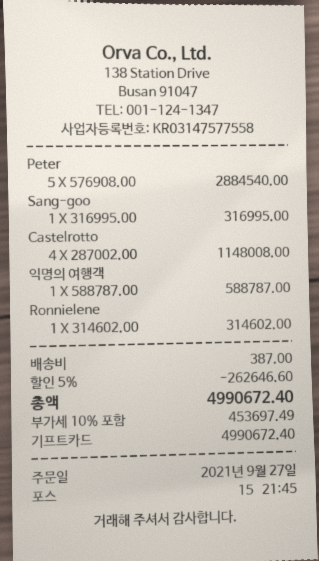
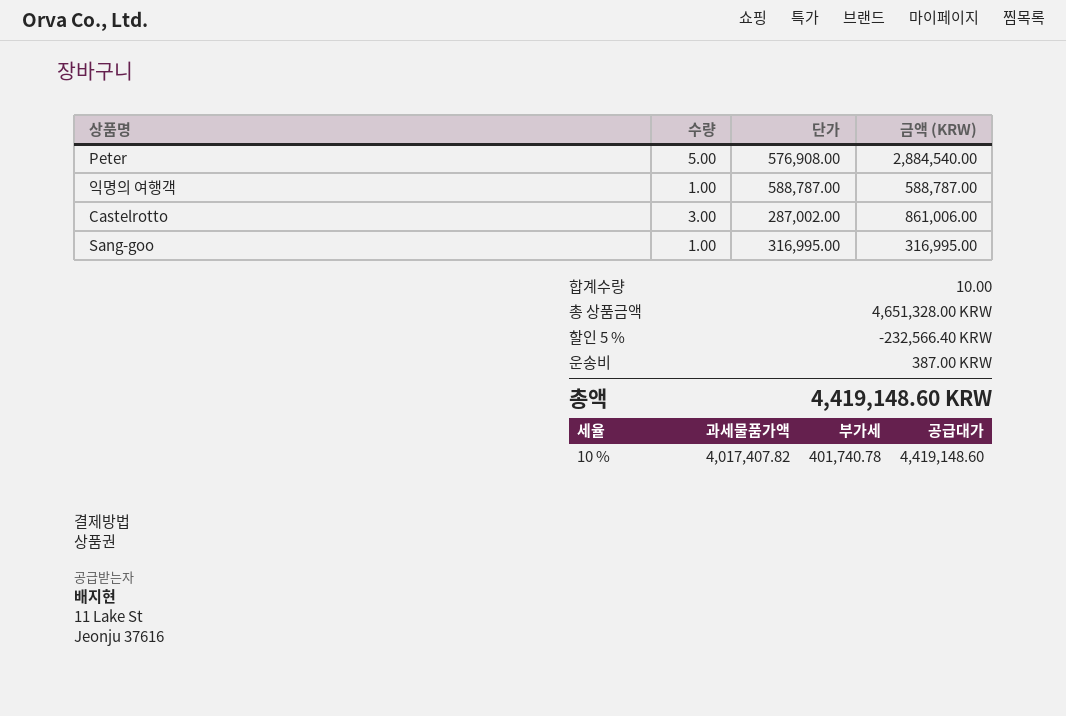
Castelrotto: 4 x 287002.00 = 1148008.00 -> 3 x 287002.00 = 861006.00
Ronnielene: 1 x 314602.00 = 314602.00 -> none
discount: 5% = 262646.60 -> 5% = 232566.40
tax: 10% = 453697.49 -> 10% = 401740.78
total: 4990672.40 -> 4419148.60

